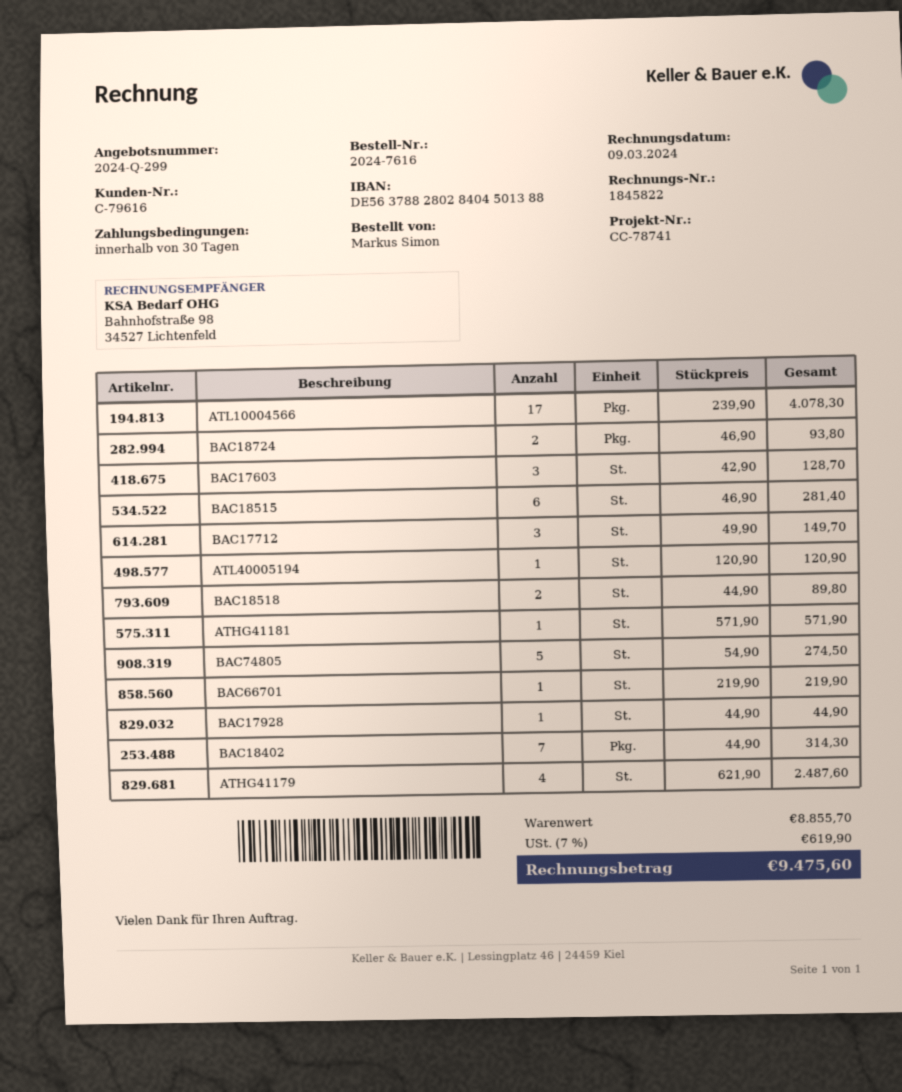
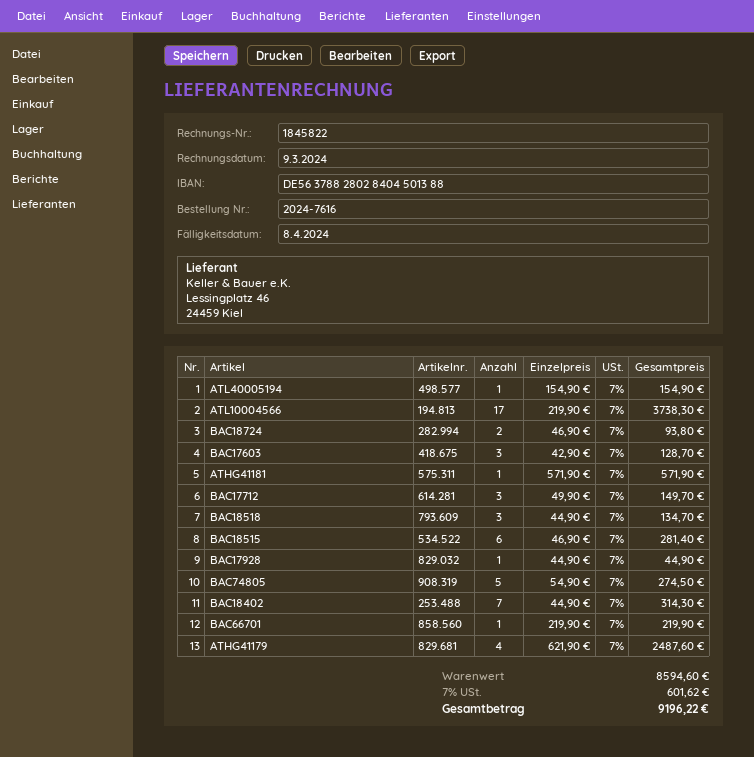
ATL10004566: 17 x 239.90 = 4078.30 -> 17 x 219.90 = 3738.30
ATL40005194: 1 x 120.90 = 120.90 -> 1 x 154.90 = 154.90
BAC18518: 2 x 44.90 = 89.80 -> 3 x 44.90 = 134.70
subtotal: 8855.70 -> 8594.60
tax: 7% = 619.90 -> 7% = 601.62
total: 9475.60 -> 9196.22

